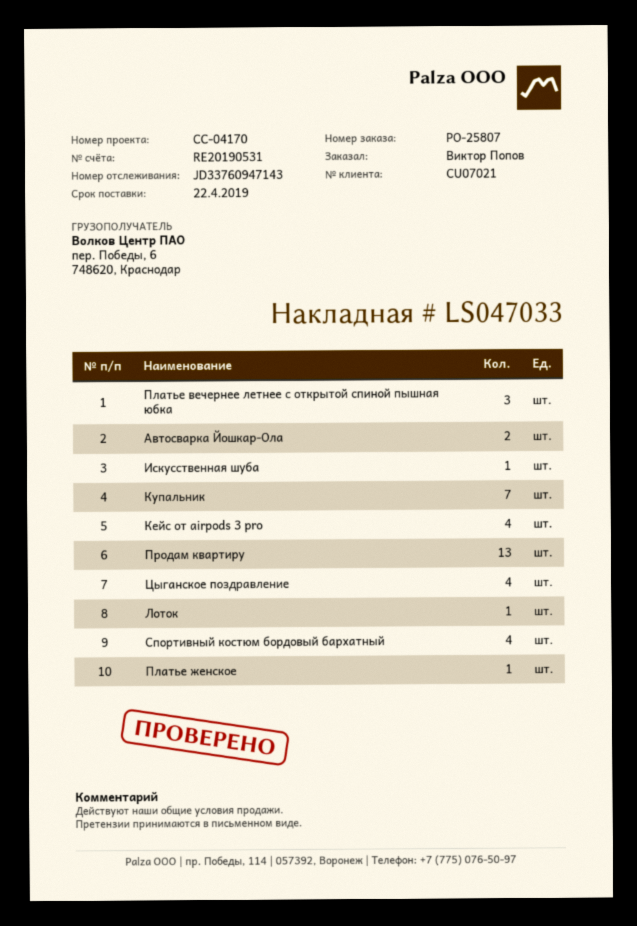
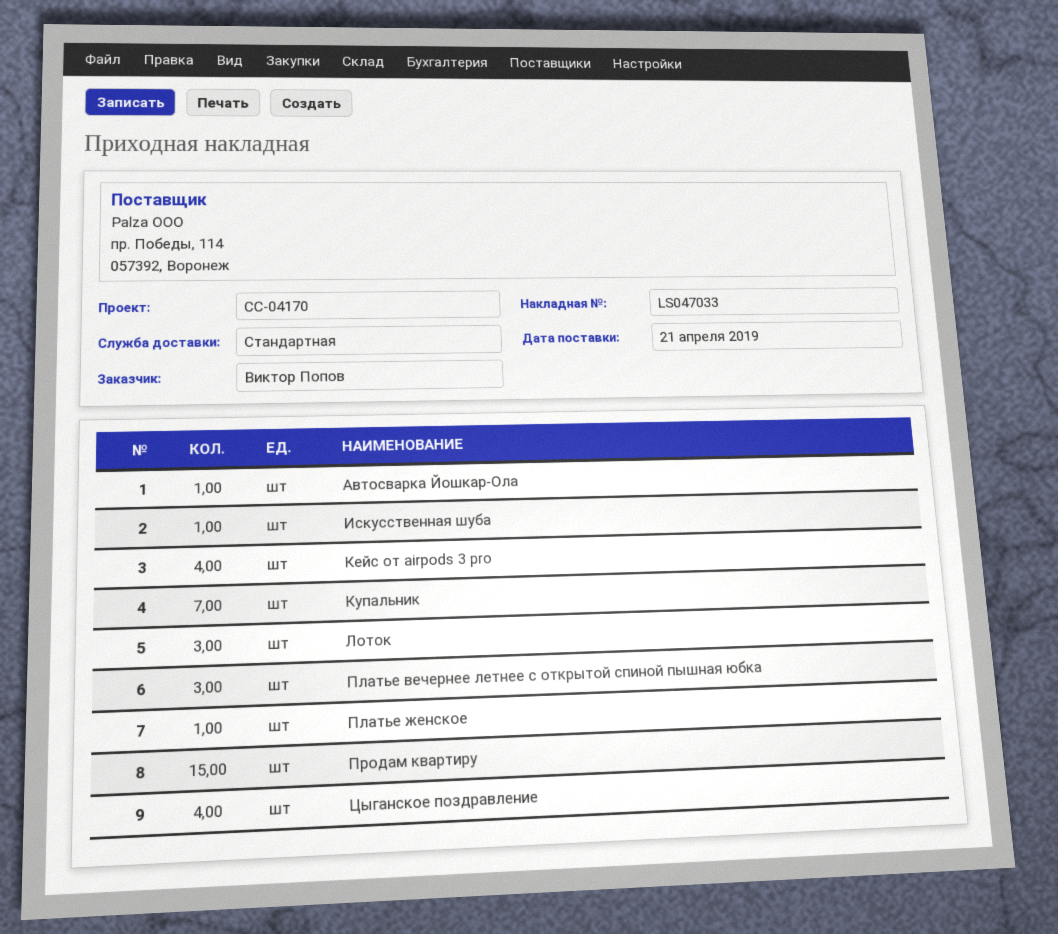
delivery date: 2019-04-22 -> 2019-04-21
Автосварка Йошкар-Ола: 2 -> 1
Продам квартиру: 13 -> 15
Лоток: 1 -> 3
Спортивный костюм бордовый бархатный: 4 -> none

